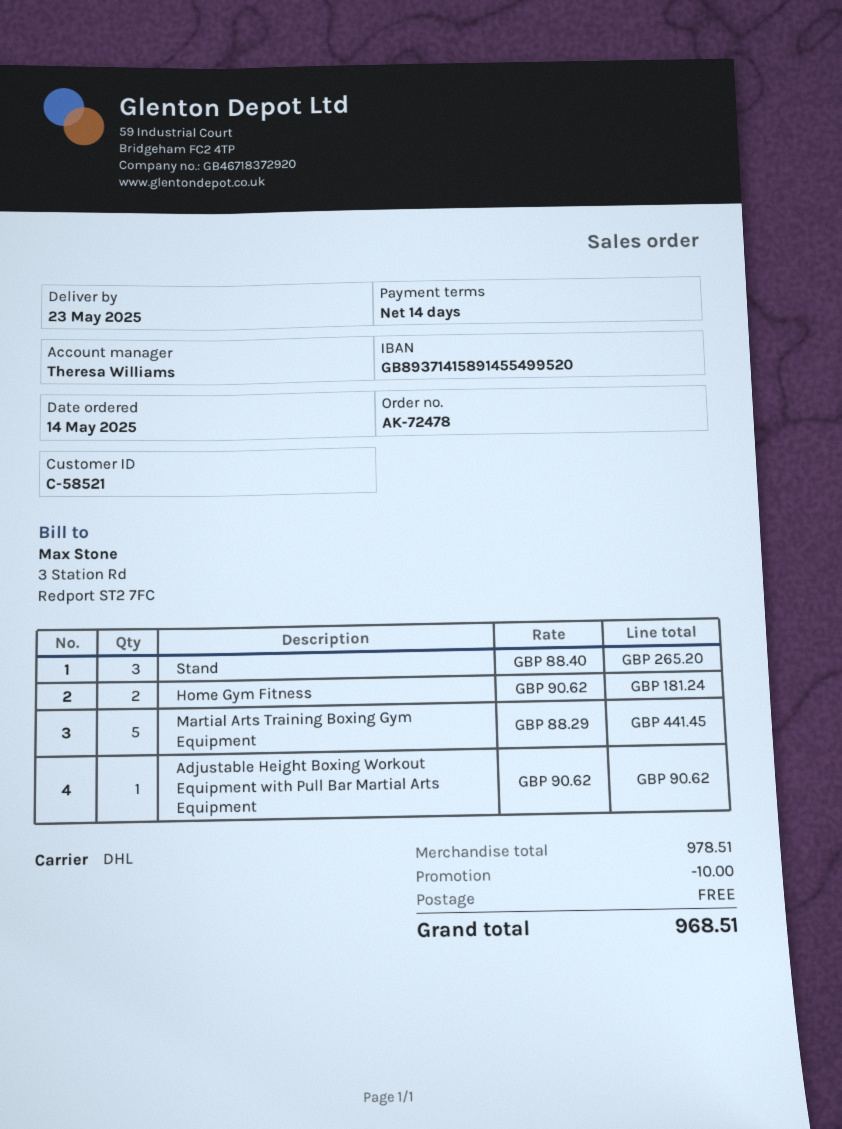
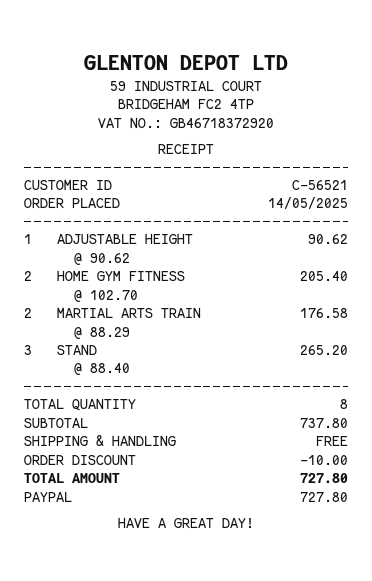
customer number: C-58521 -> C-56521
Home Gym Fitness: 2 x 90.62 = 181.24 -> 2 x 102.70 = 205.40
Martial Arts Training Boxing Gym Equipment: 5 x 88.29 = 441.45 -> 2 x 88.29 = 176.58
subtotal: 978.51 -> 737.80
total: 968.51 -> 727.80

